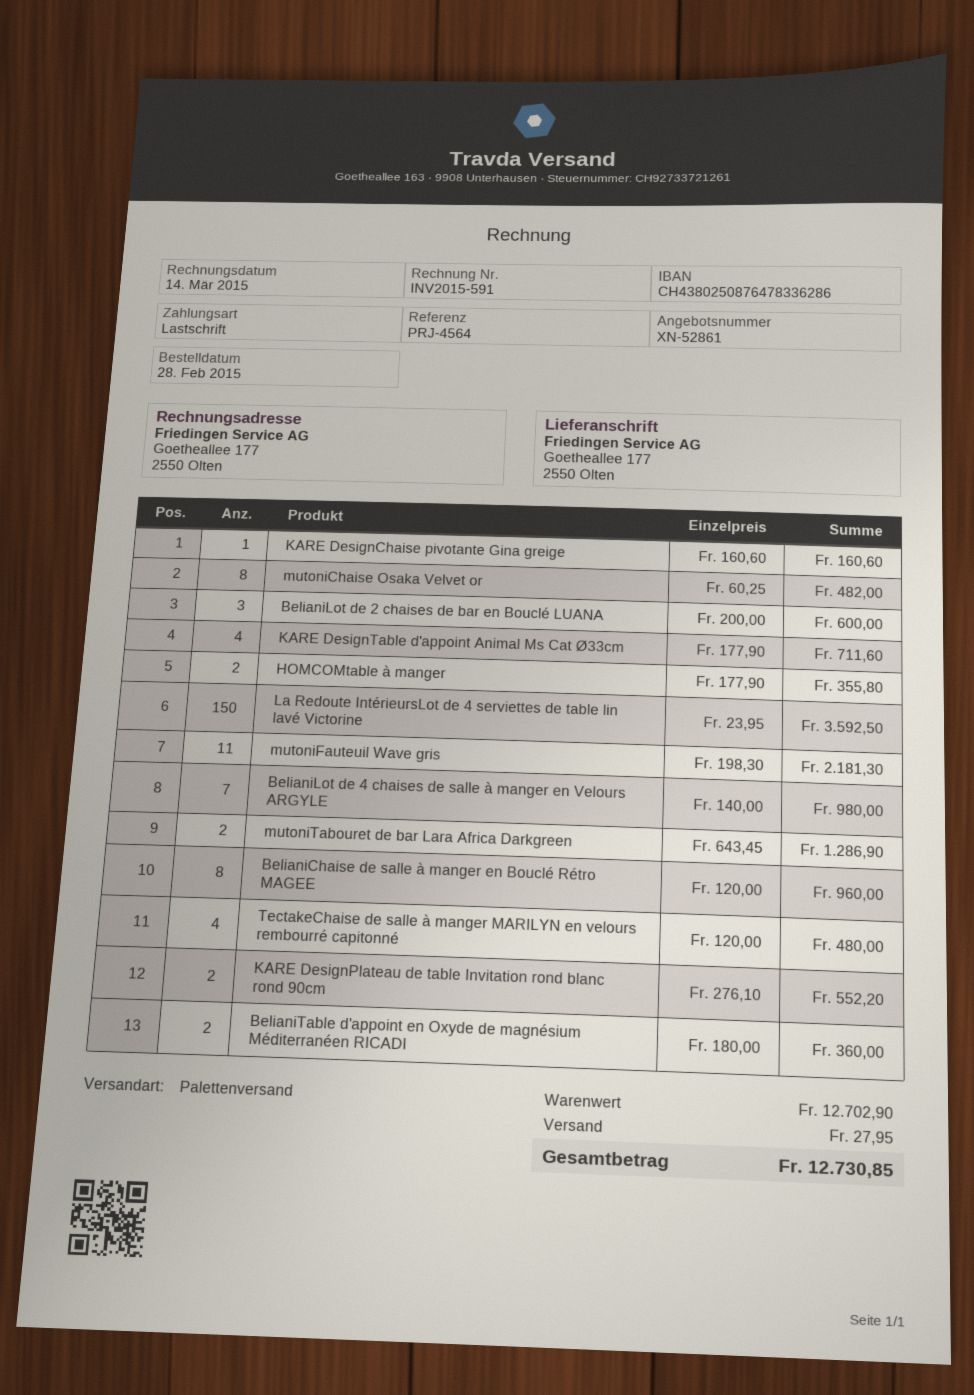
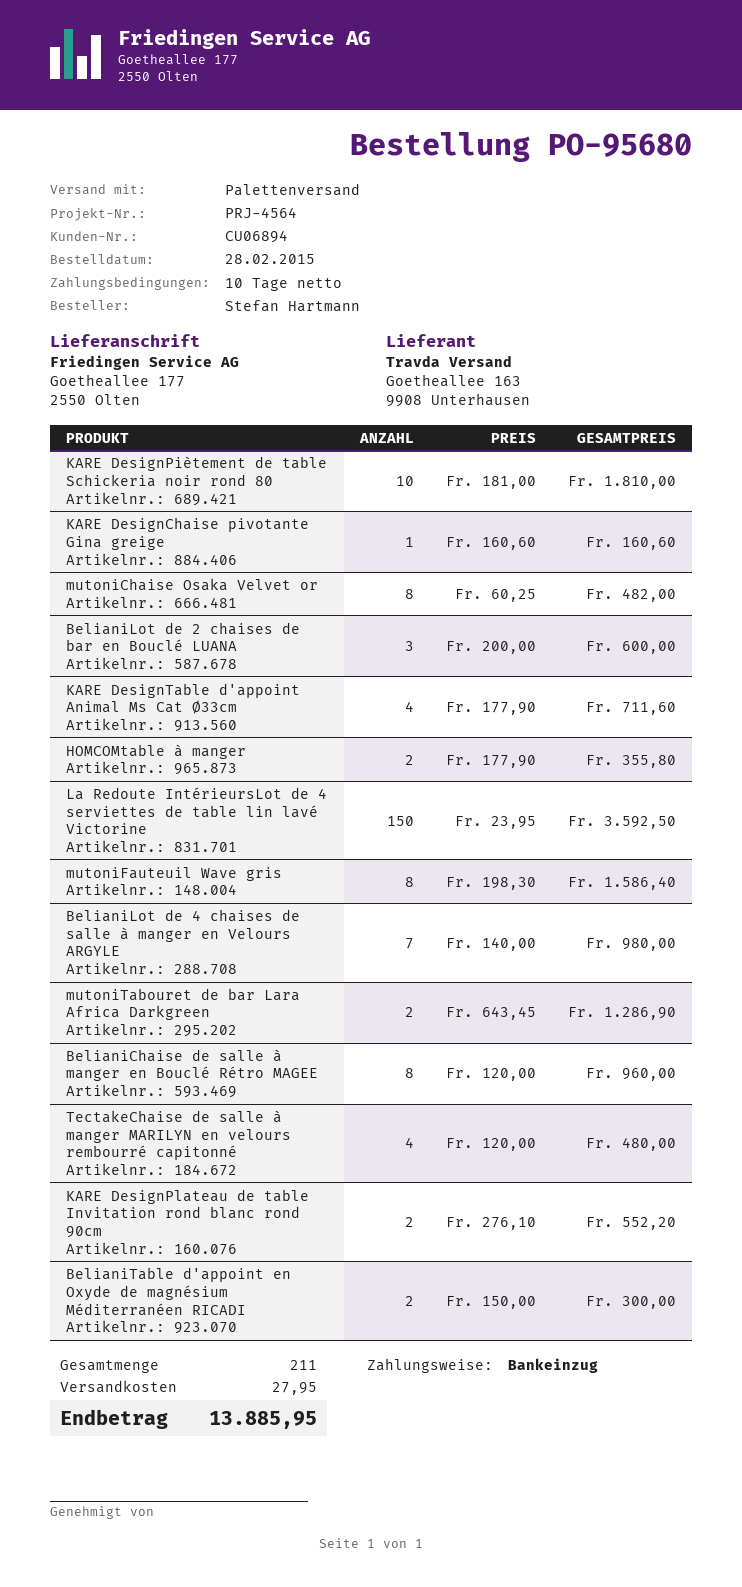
mutoniFauteuil Wave gris: 11 x 198.30 = 2181.30 -> 8 x 198.30 = 1586.40
BelianiTable d'appoint en Oxyde de magnésium Méditerranéen RICADI: 2 x 180.00 = 360.00 -> 2 x 150.00 = 300.00
KARE DesignPiètement de table Schickeria noir rond 80: none -> 10 x 181.00 = 1810.00
total: 12730.85 -> 13885.95

